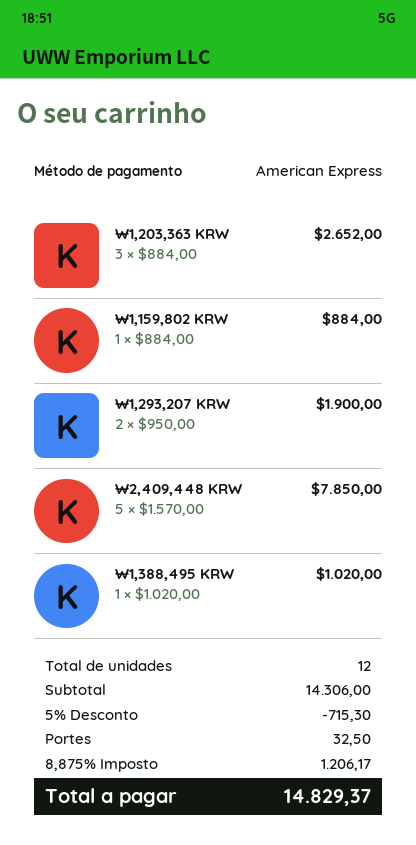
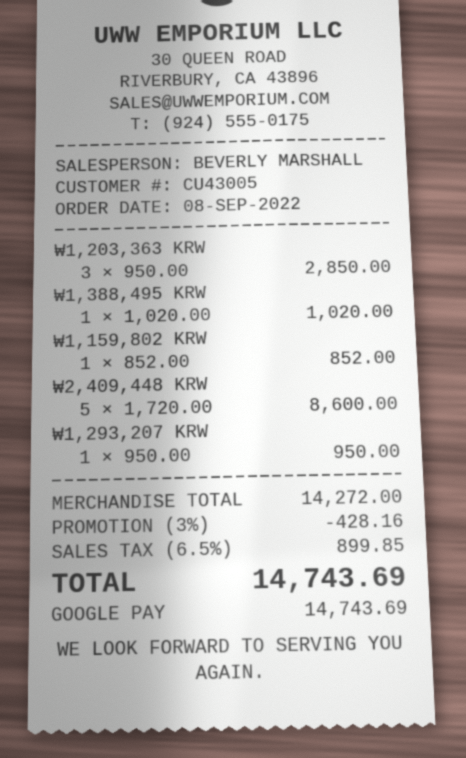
payment method: American Express -> Google Pay
₩1,203,363 KRW: 3 x 884.00 = 2652.00 -> 3 x 950.00 = 2850.00
₩1,159,802 KRW: 1 x 884.00 = 884.00 -> 1 x 852.00 = 852.00
₩1,293,207 KRW: 2 x 950.00 = 1900.00 -> 1 x 950.00 = 950.00
₩2,409,448 KRW: 5 x 1570.00 = 7850.00 -> 5 x 1720.00 = 8600.00
subtotal: 14306.00 -> 14272.00
discount: 5% = 715.30 -> 3% = 428.16
shipping: 32.50 -> none
tax: 8.875% = 1206.17 -> 6.5% = 899.85
total: 14829.37 -> 14743.69

